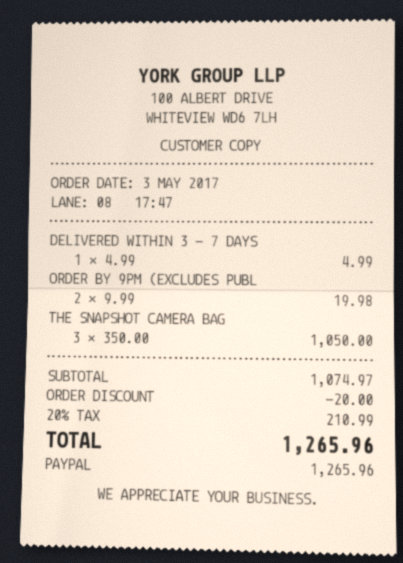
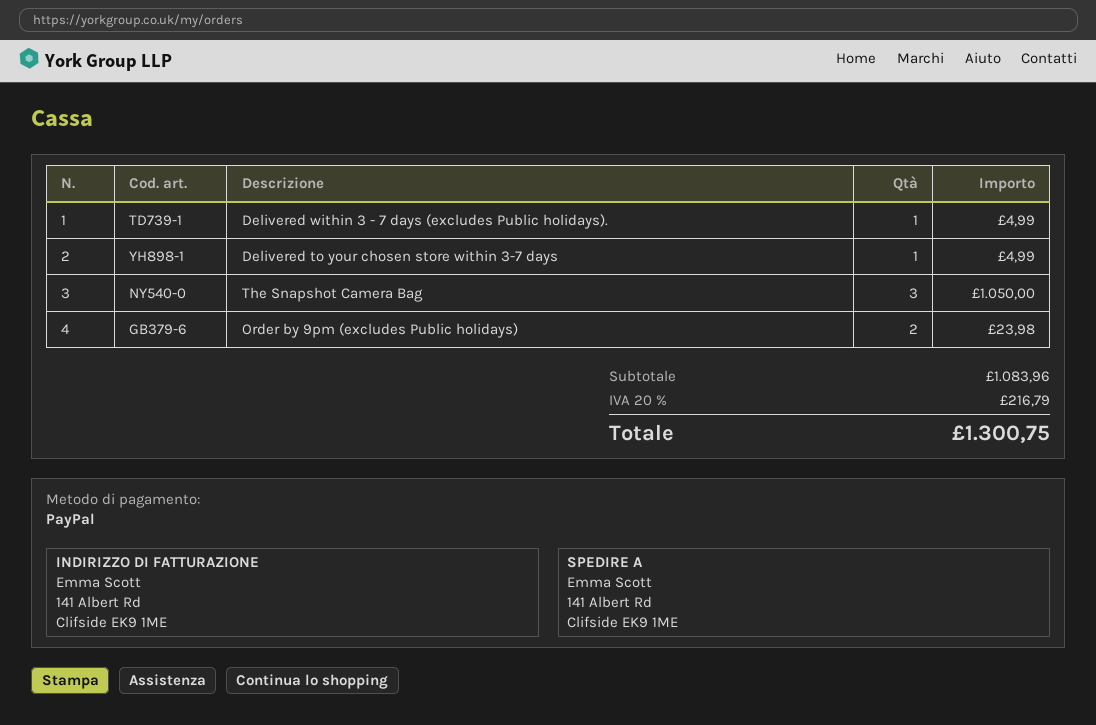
ORDER BY 9PM (EXCLUDES PUBL: 2 for 19.98 -> 2 for 23.98
Delivered to your chosen store within 3-7 days: none -> 1 for 4.99
subtotal: 1074.97 -> 1083.96
discount: 20.00 -> none
tax: 20% = 210.99 -> 20% = 216.79
total: 1265.96 -> 1300.75

